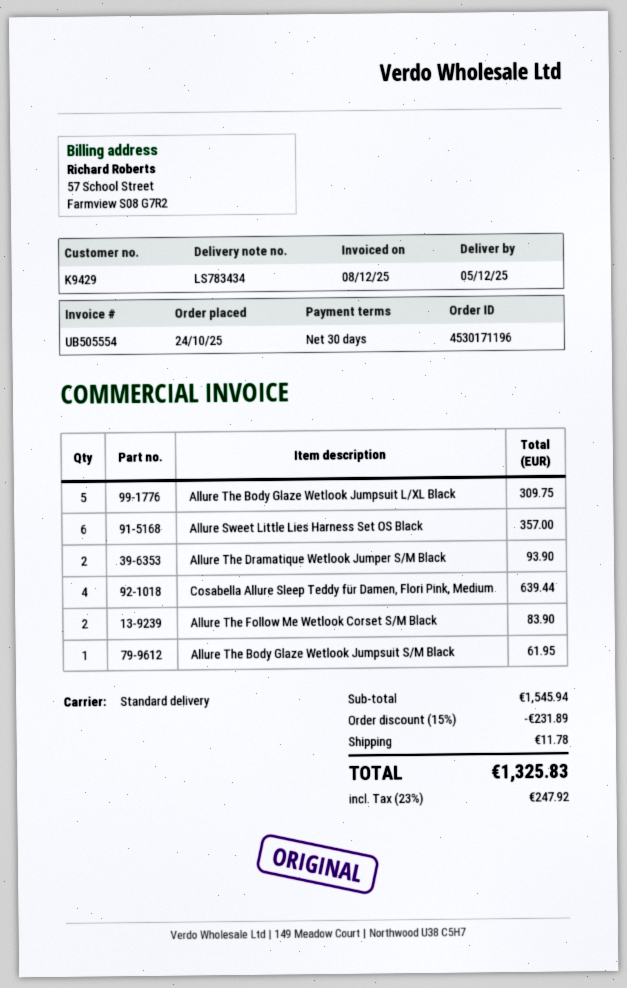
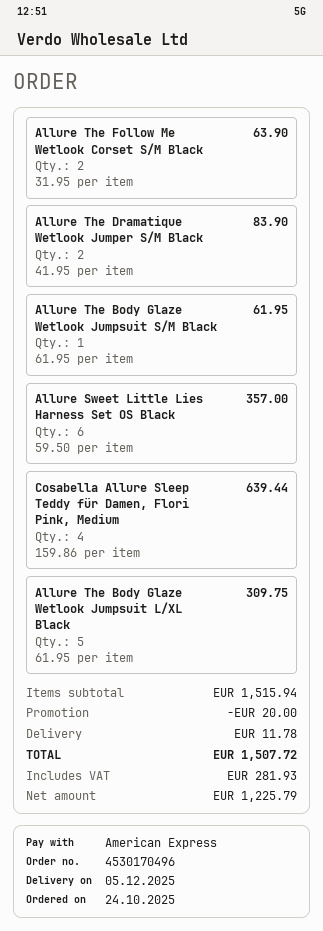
order number: 4530171196 -> 4530170496
Allure The Dramatique Wetlook Jumper S/M Black: 2 for 93.90 -> 2 for 83.90
Allure The Follow Me Wetlook Corset S/M Black: 2 for 83.90 -> 2 for 63.90
subtotal: 1545.94 -> 1515.94
discount: 231.89 -> 20.00
tax: 247.92 -> 281.93
total: 1325.83 -> 1507.72

